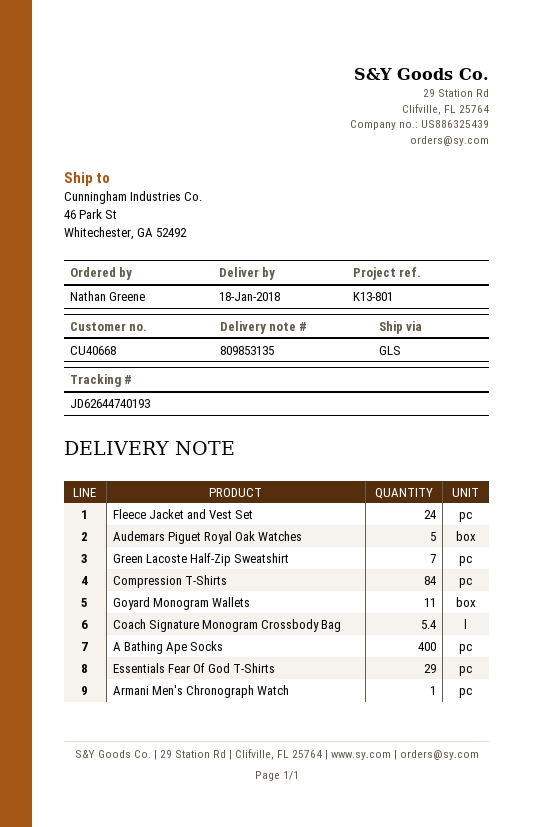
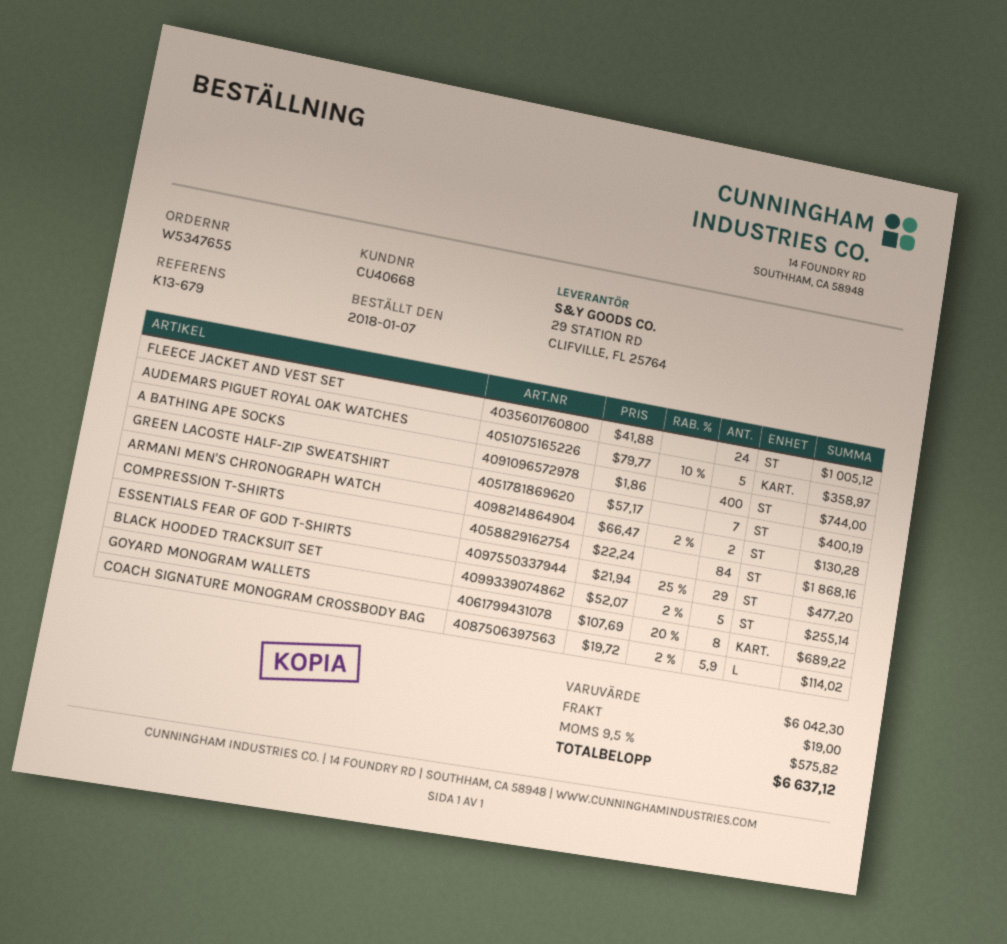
reference: K13-801 -> K13-679
Goyard Monogram Wallets: 11 -> 8
Coach Signature Monogram Crossbody Bag: 5.4 -> 5.9
Armani Men's Chronograph Watch: 1 -> 2
BLACK HOODED TRACKSUIT SET: none -> 5

